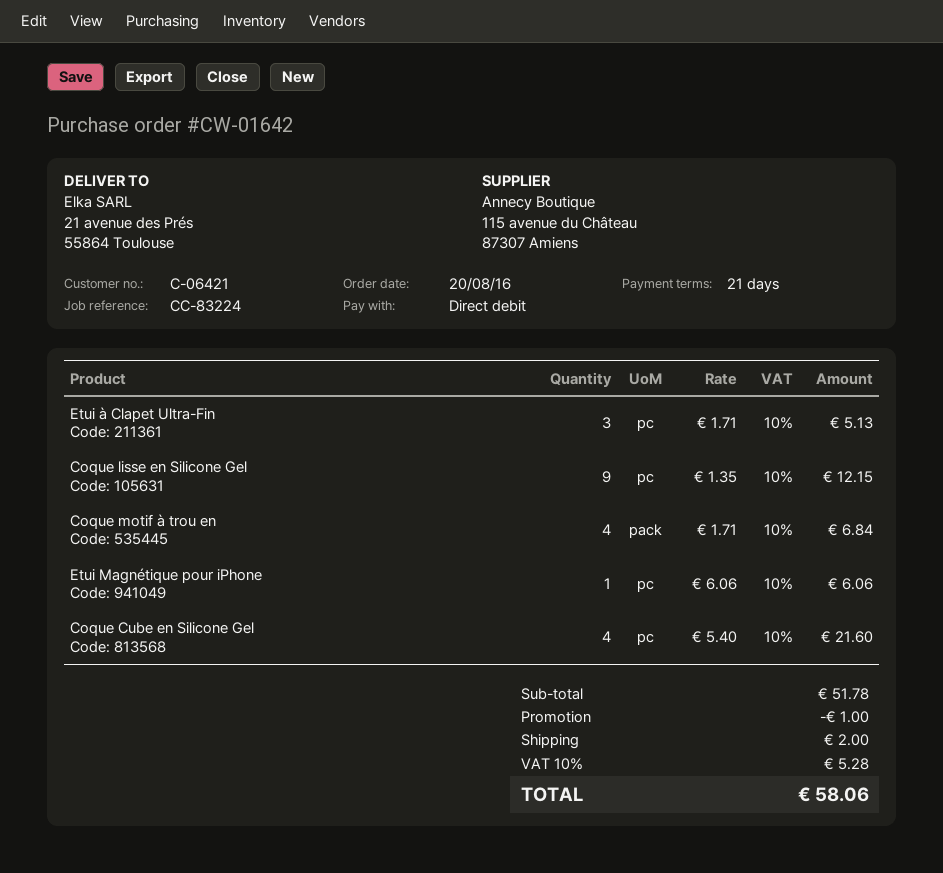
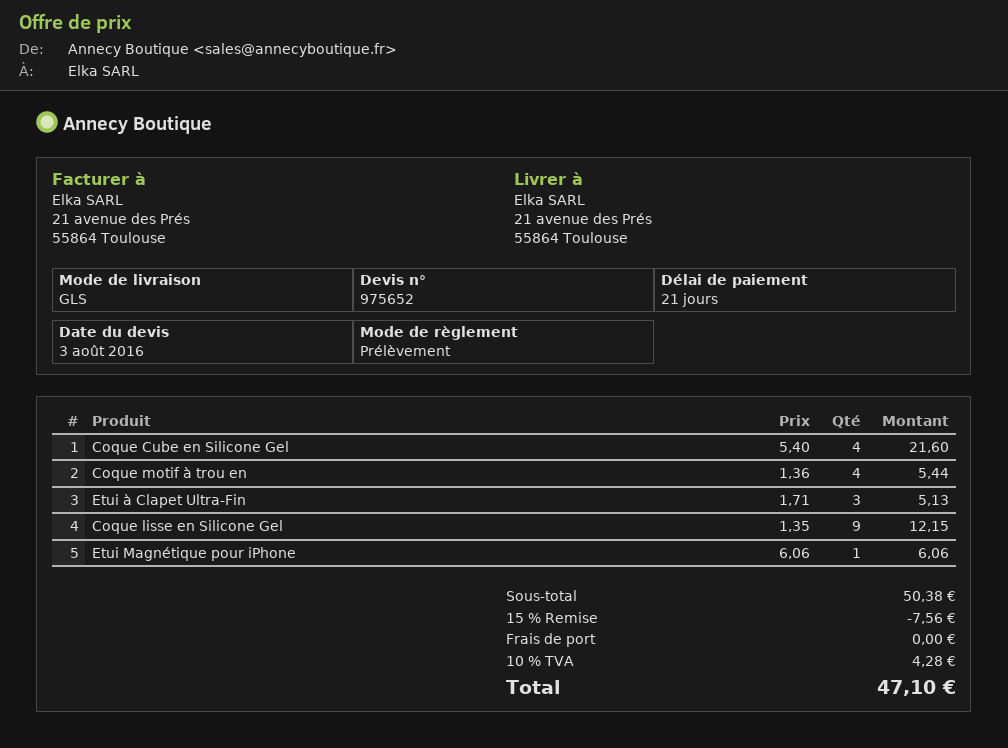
Coque motif à trou en: 4 x 1.71 = 6.84 -> 4 x 1.36 = 5.44
subtotal: 51.78 -> 50.38
discount: 1.00 -> 7.56
shipping: 2.00 -> 0.00
tax: 10% = 5.28 -> 10% = 4.28
total: 58.06 -> 47.10

